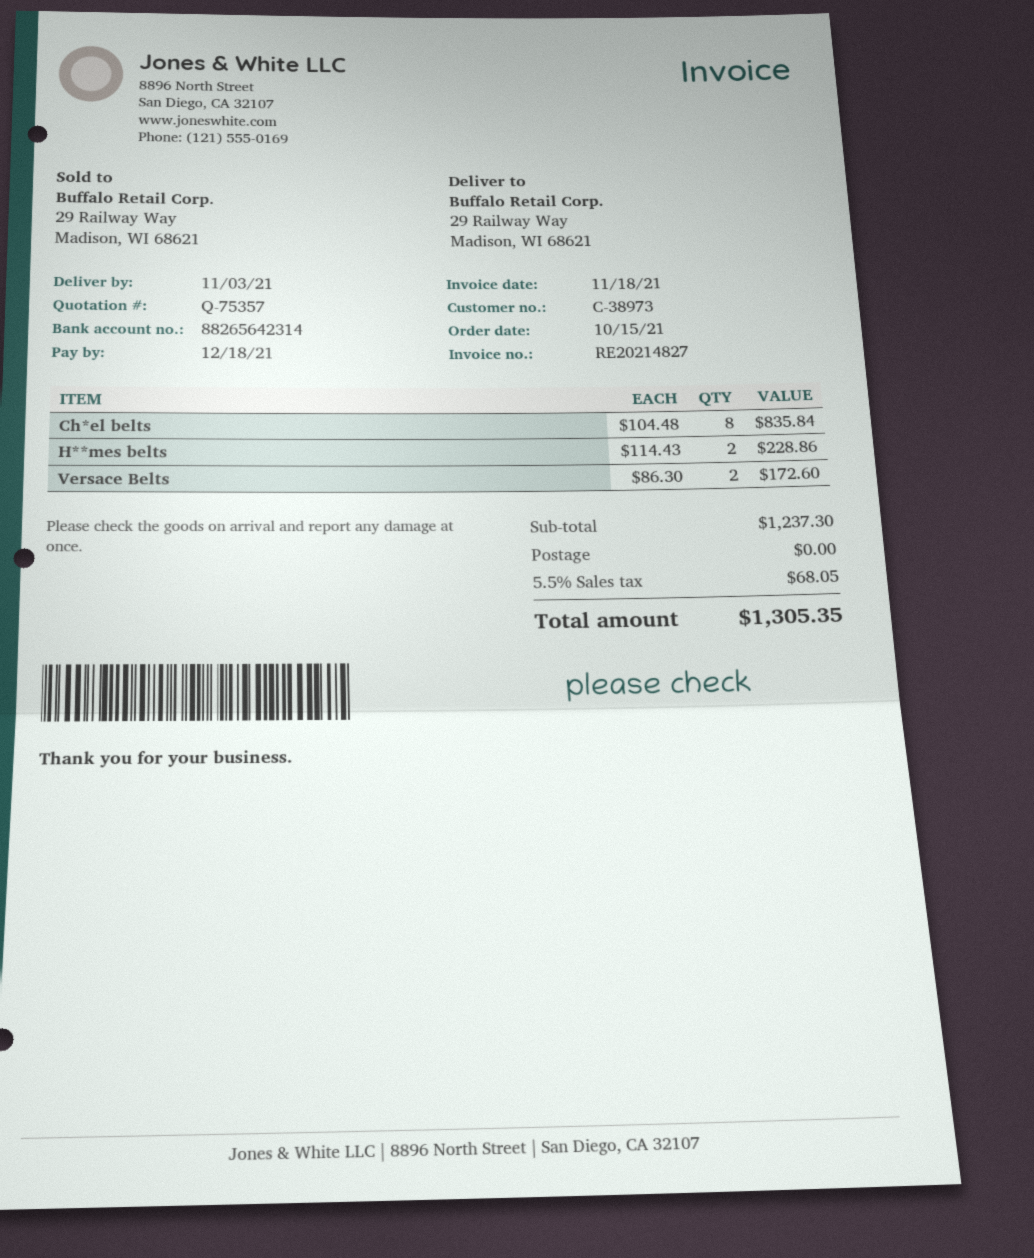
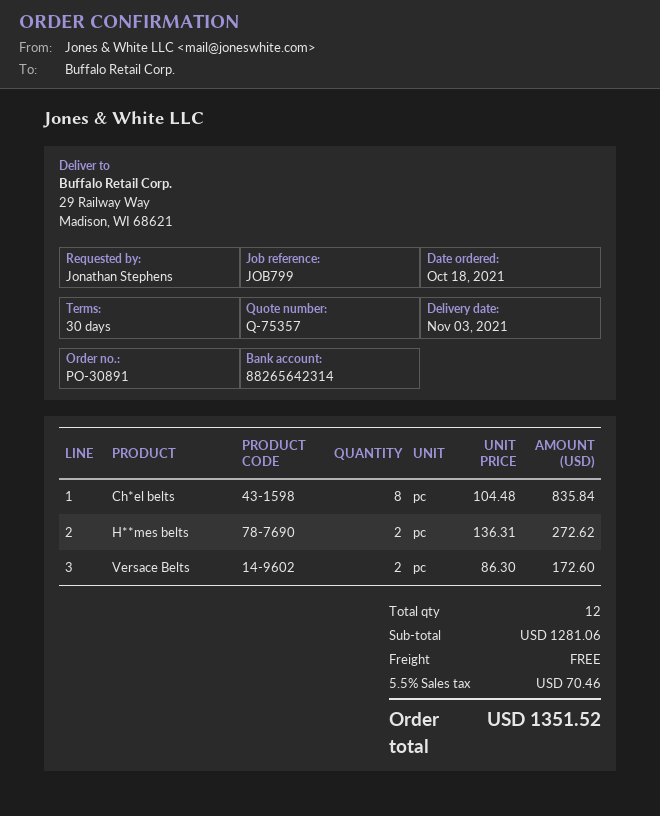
order date: 2021-10-15 -> 2021-10-18
H**mes belts: 2 x 114.43 = 228.86 -> 2 x 136.31 = 272.62
subtotal: 1237.30 -> 1281.06
tax: 5.5% = 68.05 -> 5.5% = 70.46
total: 1305.35 -> 1351.52

